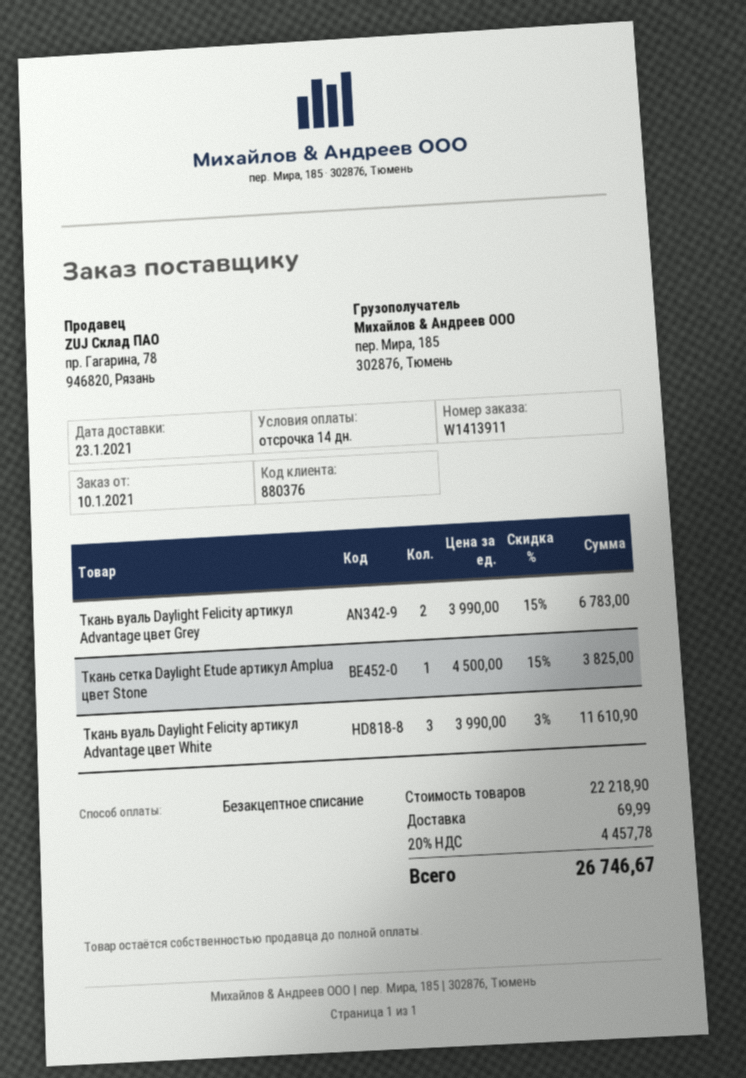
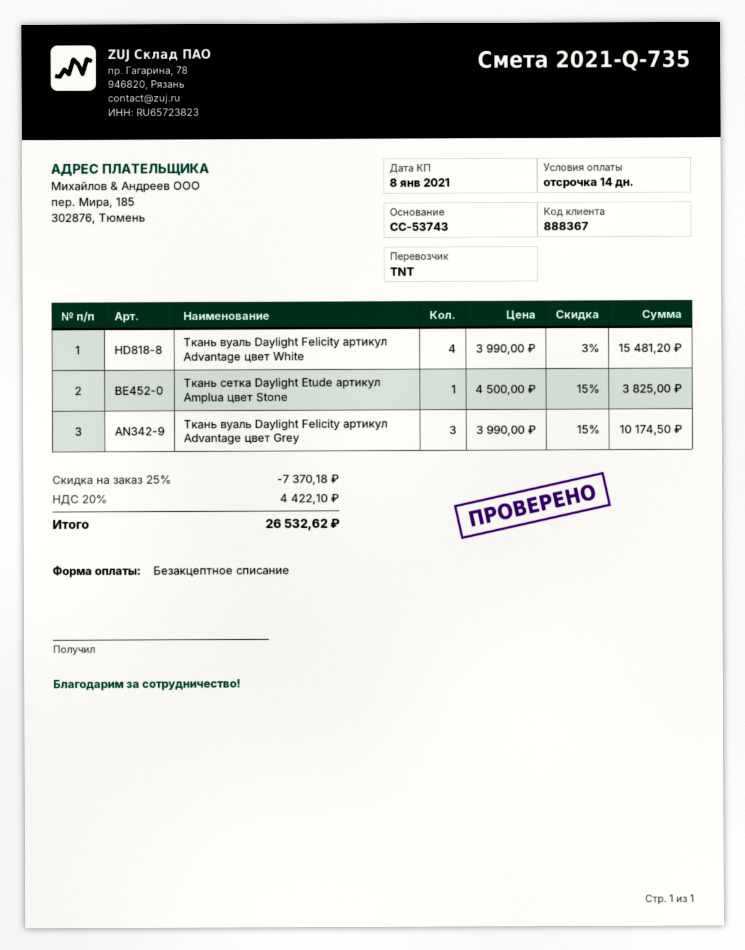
customer number: 880376 -> 888367
Ткань вуаль Daylight Felicity артикул Advantage цвет Grey: 2 x 3990.00 - 15% = 6783.00 -> 3 x 3990.00 - 15% = 10174.50
Ткань вуаль Daylight Felicity артикул Advantage цвет White: 3 x 3990.00 - 3% = 11610.90 -> 4 x 3990.00 - 3% = 15481.20
discount: none -> 25% = 7370.18
shipping: 69.99 -> none
tax: 20% = 4457.78 -> 20% = 4422.10
total: 26746.67 -> 26532.62

